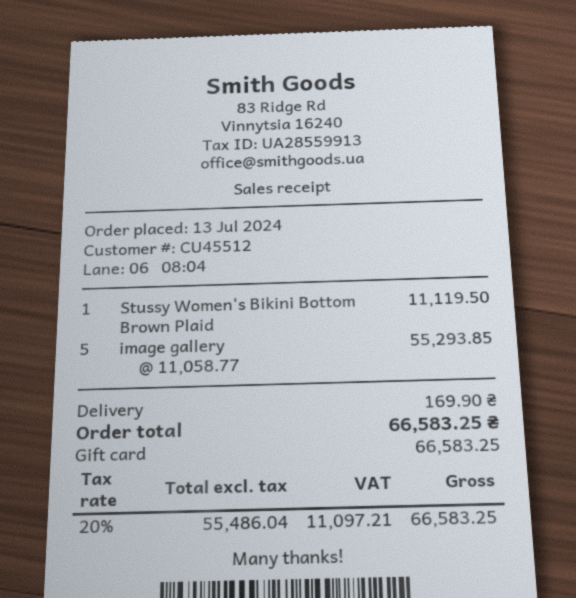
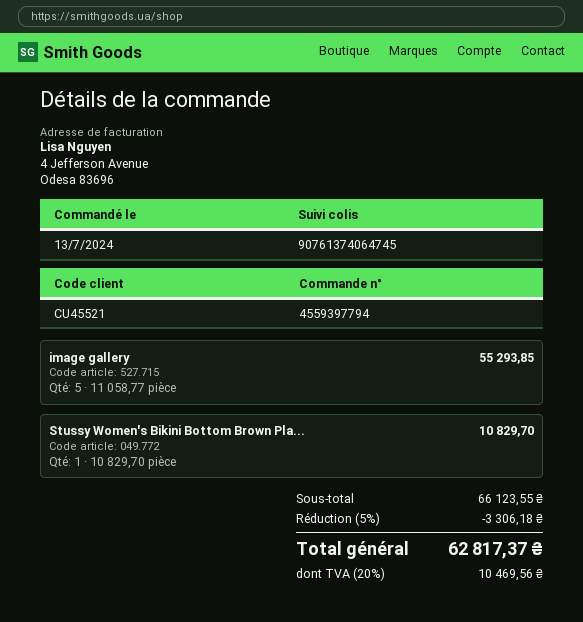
customer number: CU45512 -> CU45521
Stussy Women's Bikini Bottom Brown Plaid: 1 x 11119.50 = 11119.50 -> 1 x 10829.70 = 10829.70
discount: none -> 5% = 3306.18
shipping: 169.90 -> none
tax: 20% = 11097.21 -> 20% = 10469.56
total: 66583.25 -> 62817.37

